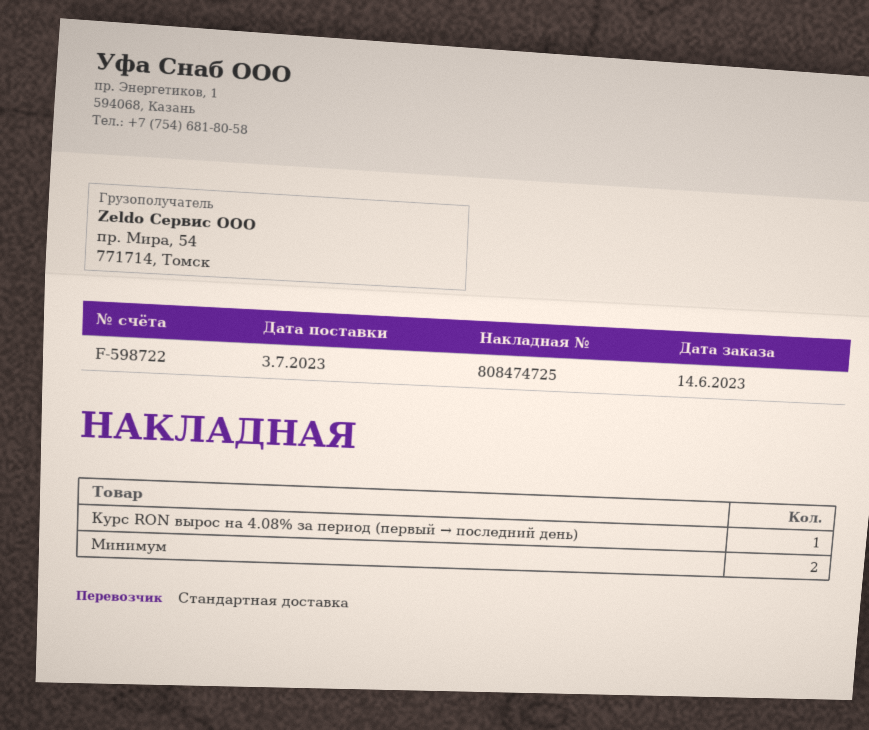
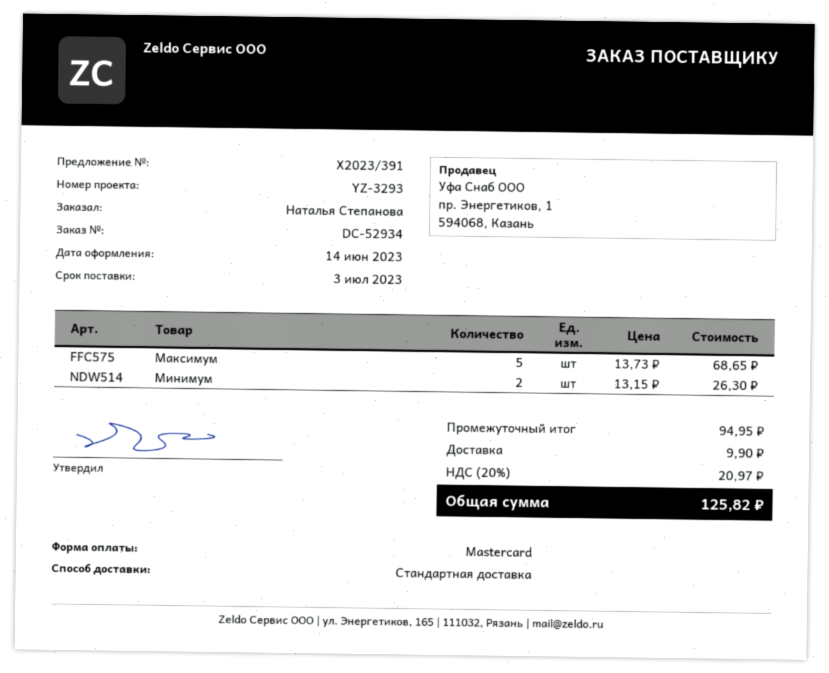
Курс RON вырос на 4.08% за период (первый → последний день): 1 -> none
Максимум: none -> 5

